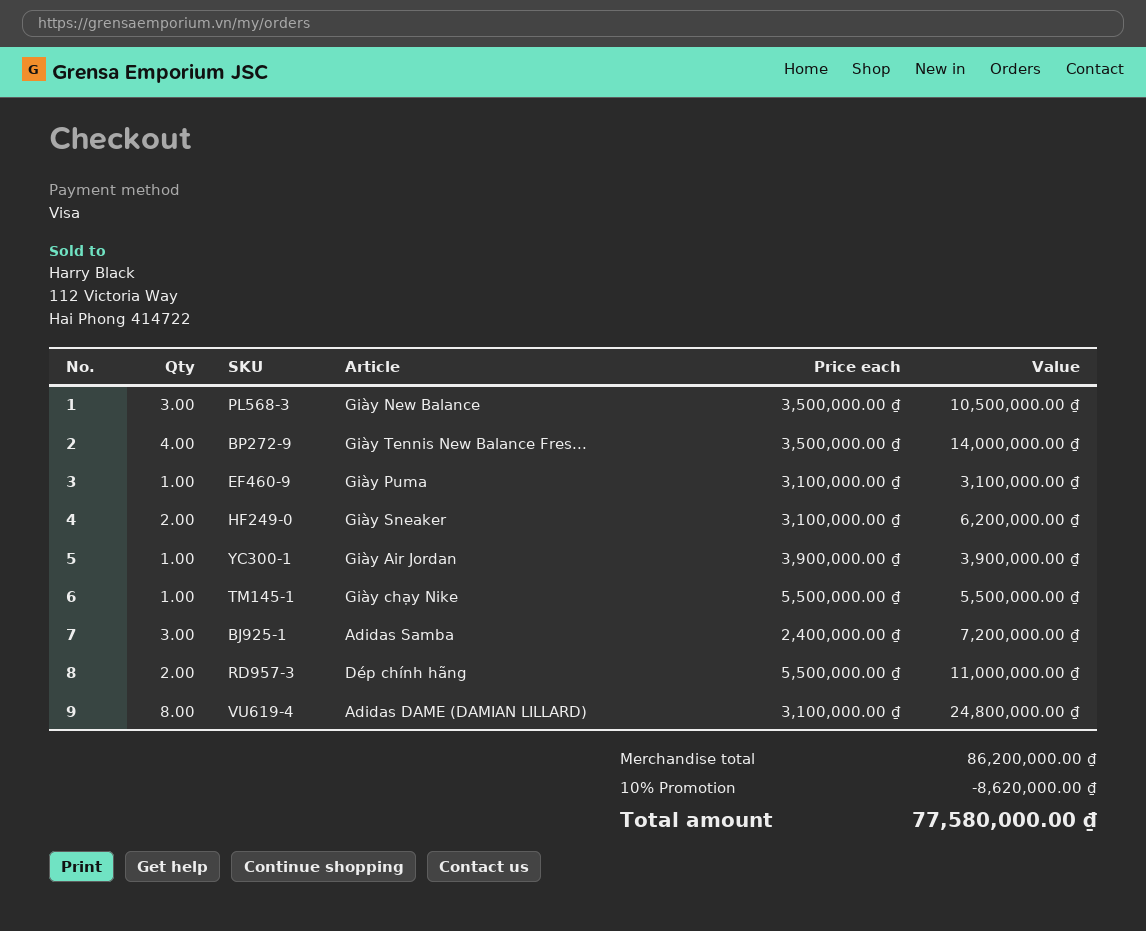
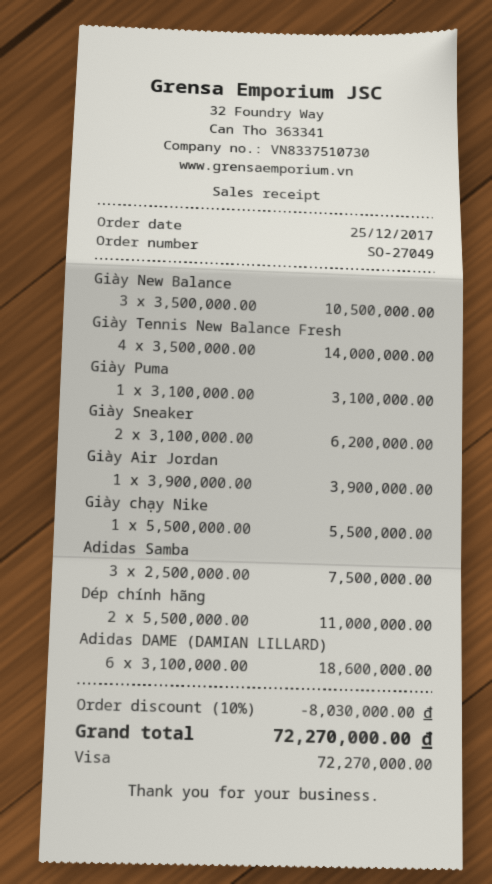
Adidas Samba: 3 x 2400000.00 = 7200000.00 -> 3 x 2500000.00 = 7500000.00
Adidas DAME (DAMIAN LILLARD): 8 x 3100000.00 = 24800000.00 -> 6 x 3100000.00 = 18600000.00
discount: 10% = 8620000.00 -> 10% = 8030000.00
total: 77580000.00 -> 72270000.00

